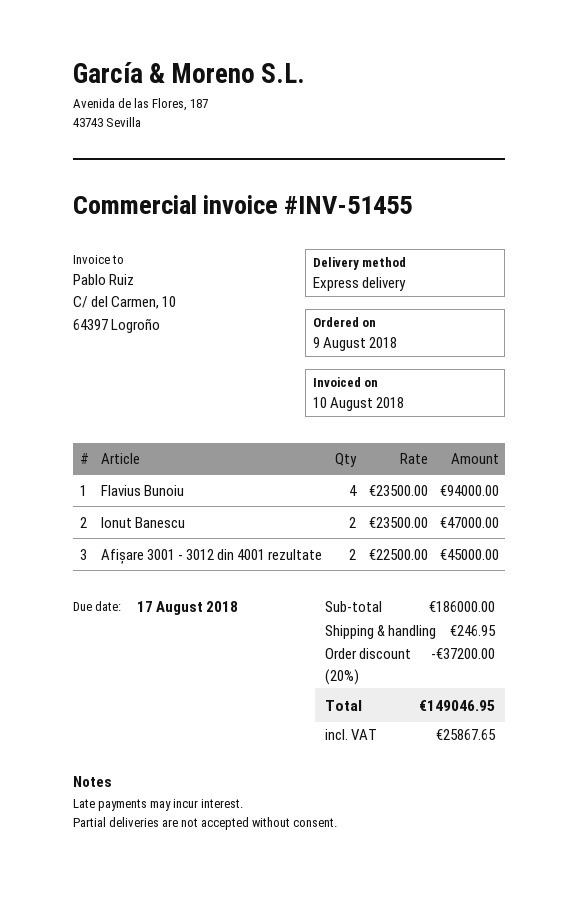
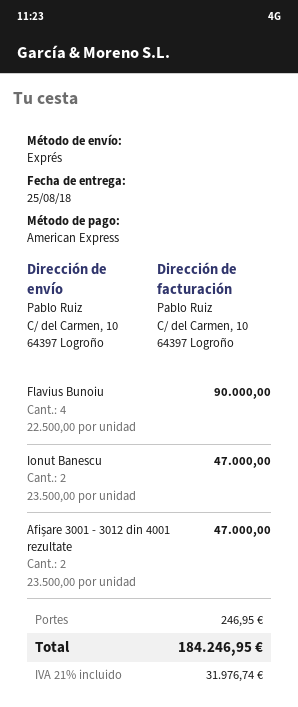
Flavius Bunoiu: 4 x 23500.00 = 94000.00 -> 4 x 22500.00 = 90000.00
Afișare 3001 - 3012 din 4001 rezultate: 2 x 22500.00 = 45000.00 -> 2 x 23500.00 = 47000.00
discount: 20% = 37200.00 -> none
tax: 25867.65 -> 31976.74
total: 149046.95 -> 184246.95

